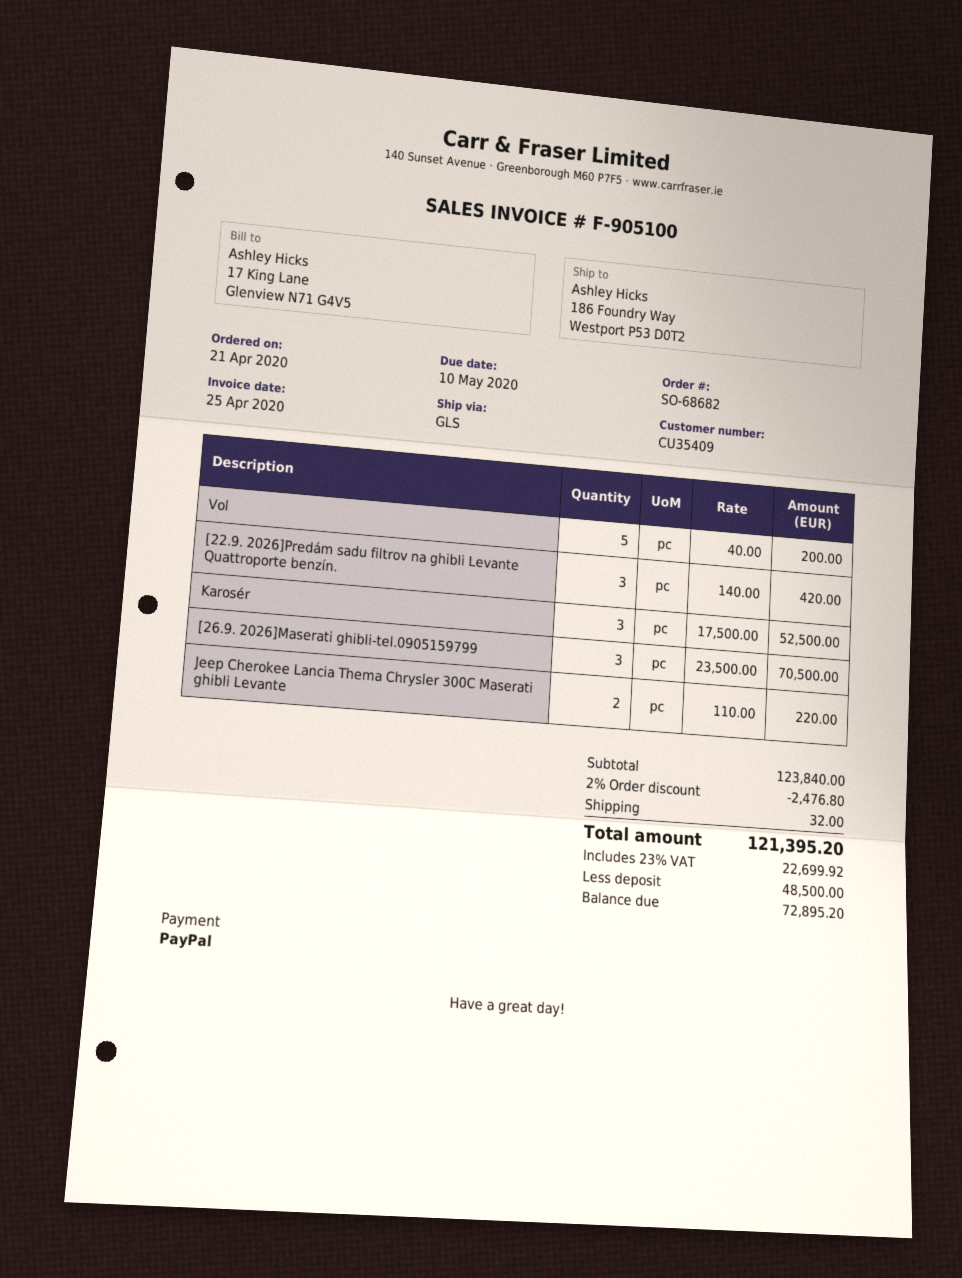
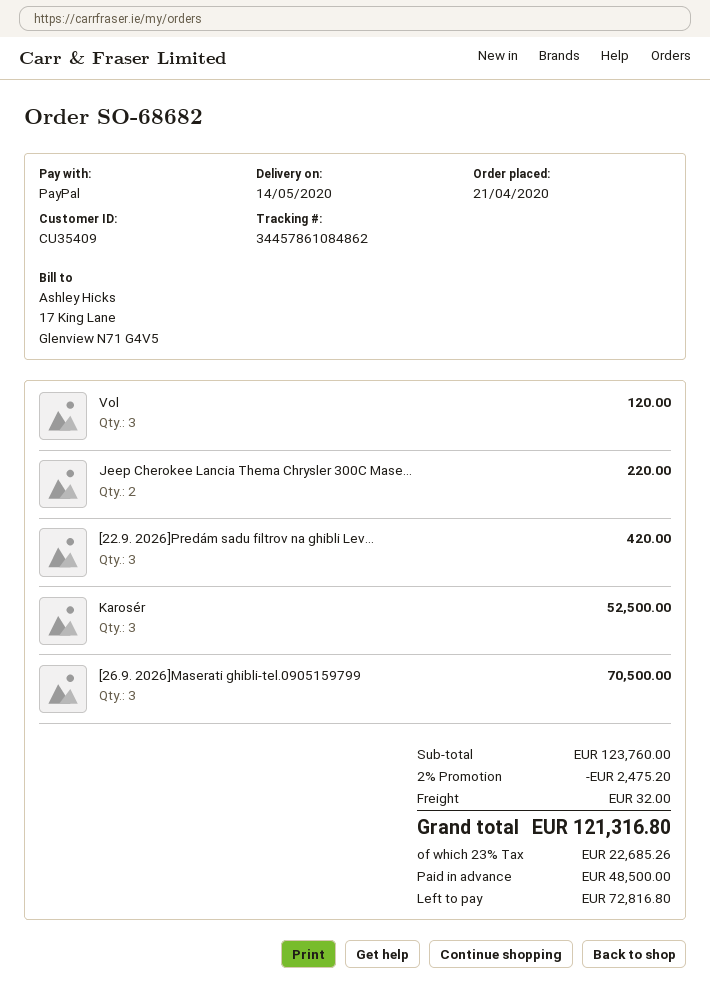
Vol: 5 for 200.00 -> 3 for 120.00
subtotal: 123840.00 -> 123760.00
discount: 2% = 2476.80 -> 2% = 2475.20
tax: 23% = 22699.92 -> 23% = 22685.26
total: 121395.20 -> 121316.80
balance: 72895.20 -> 72816.80

